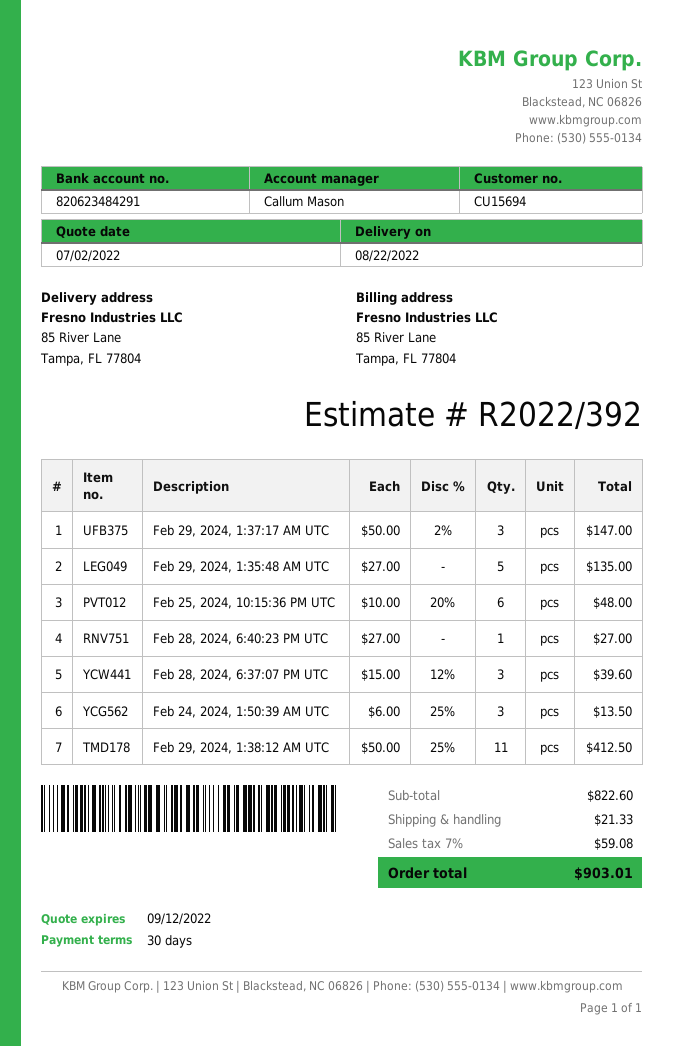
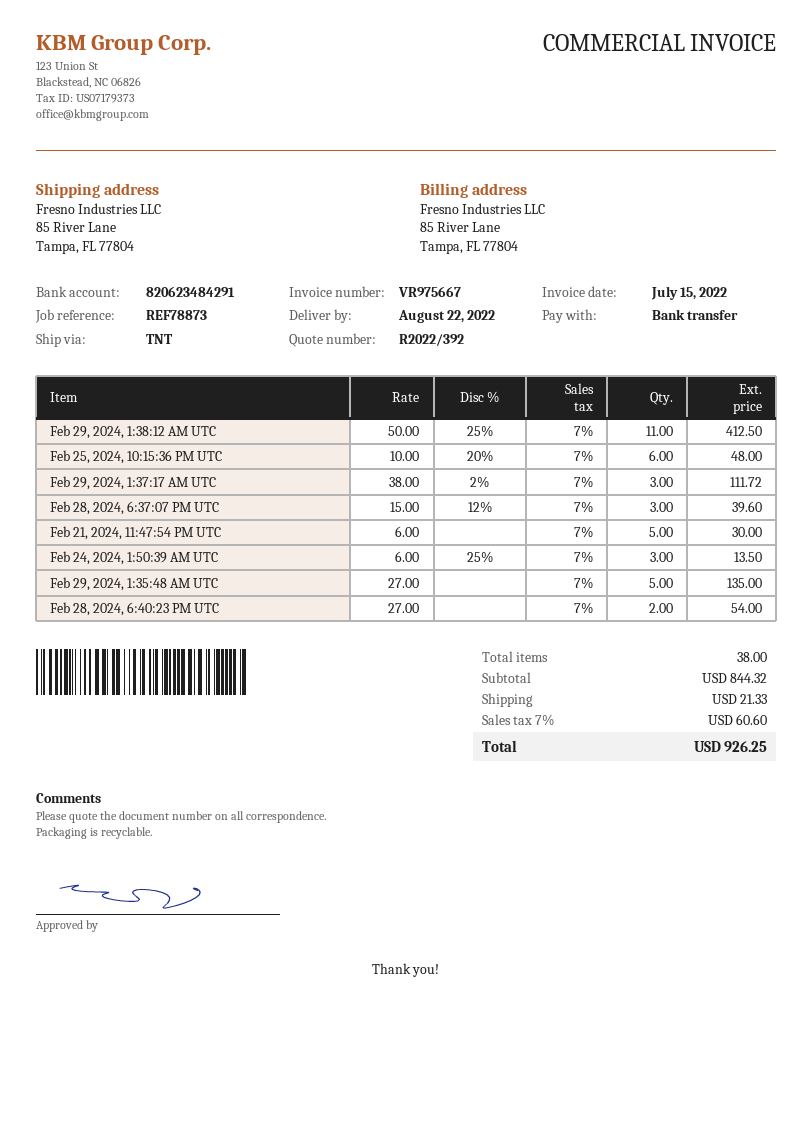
Feb 29, 2024, 1:37:17 AM UTC: 3 x 50.00 - 2% = 147.00 -> 3 x 38.00 - 2% = 111.72
Feb 28, 2024, 6:40:23 PM UTC: 1 x 27.00 = 27.00 -> 2 x 27.00 = 54.00
Feb 21, 2024, 11:47:54 PM UTC: none -> 5 x 6.00 = 30.00
subtotal: 822.60 -> 844.32
tax: 7% = 59.08 -> 7% = 60.60
total: 903.01 -> 926.25

